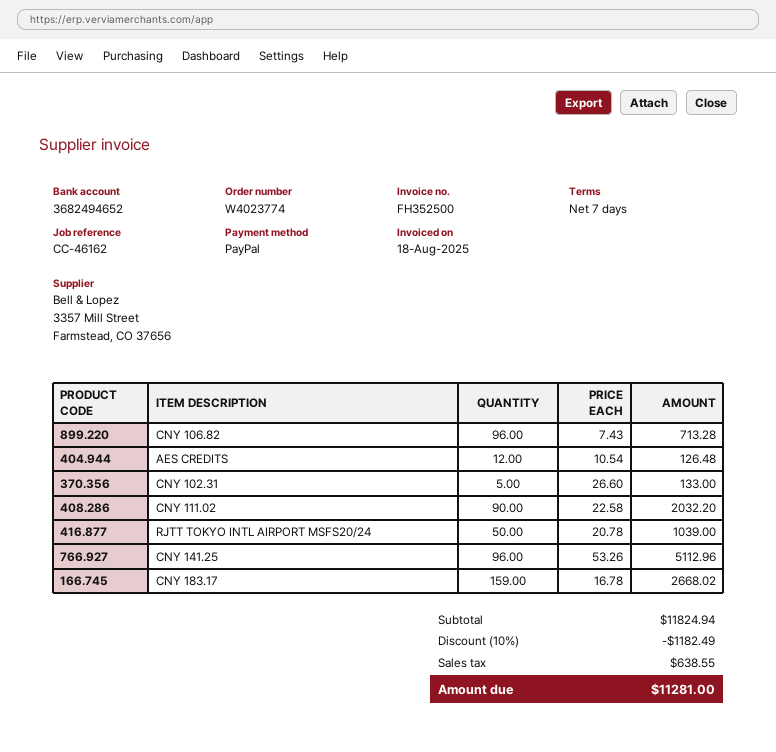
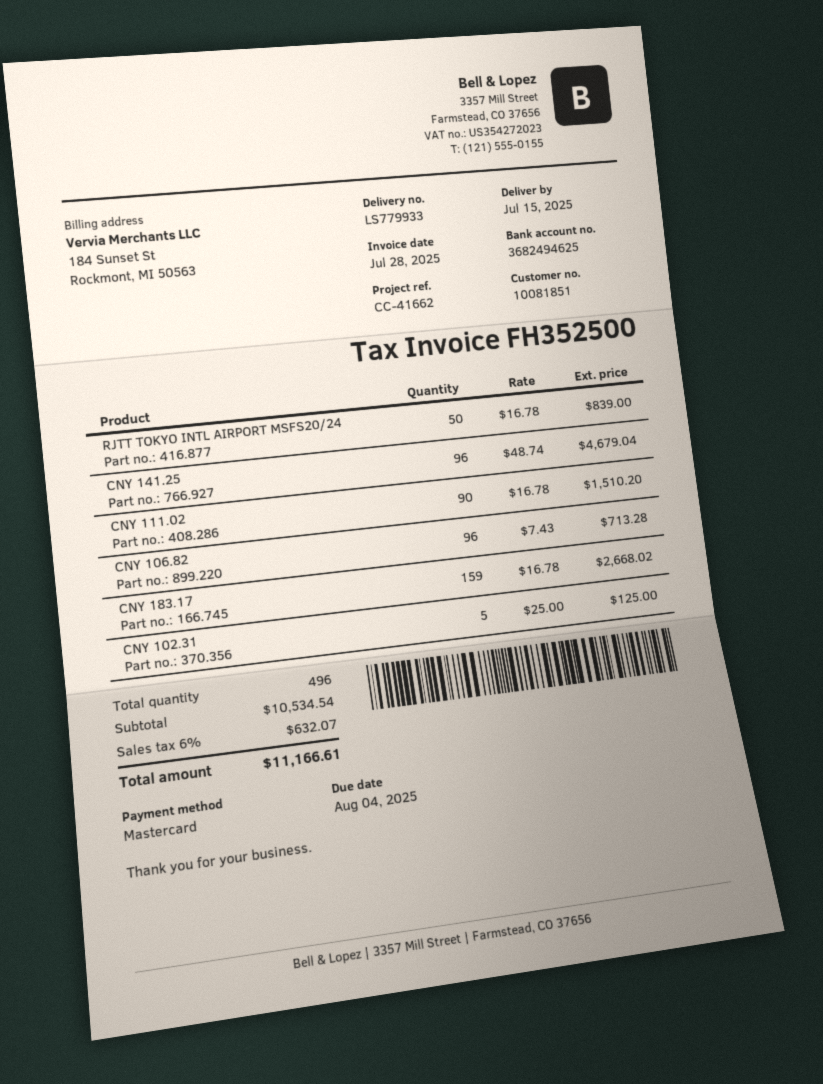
invoice date: 2025-08-18 -> 2025-07-28
reference: CC-46162 -> CC-41662
payment method: PayPal -> Mastercard
bank account: 3682494652 -> 3682494625
AES CREDITS: 12 x 10.54 = 126.48 -> none
CNY 102.31: 5 x 26.60 = 133.00 -> 5 x 25.00 = 125.00
CNY 111.02: 90 x 22.58 = 2032.20 -> 90 x 16.78 = 1510.20
RJTT TOKYO INTL AIRPORT MSFS20/24: 50 x 20.78 = 1039.00 -> 50 x 16.78 = 839.00
CNY 141.25: 96 x 53.26 = 5112.96 -> 96 x 48.74 = 4679.04
subtotal: 11824.94 -> 10534.54
discount: 10% = 1182.49 -> none
tax: 638.55 -> 632.07
total: 11281.00 -> 11166.61

